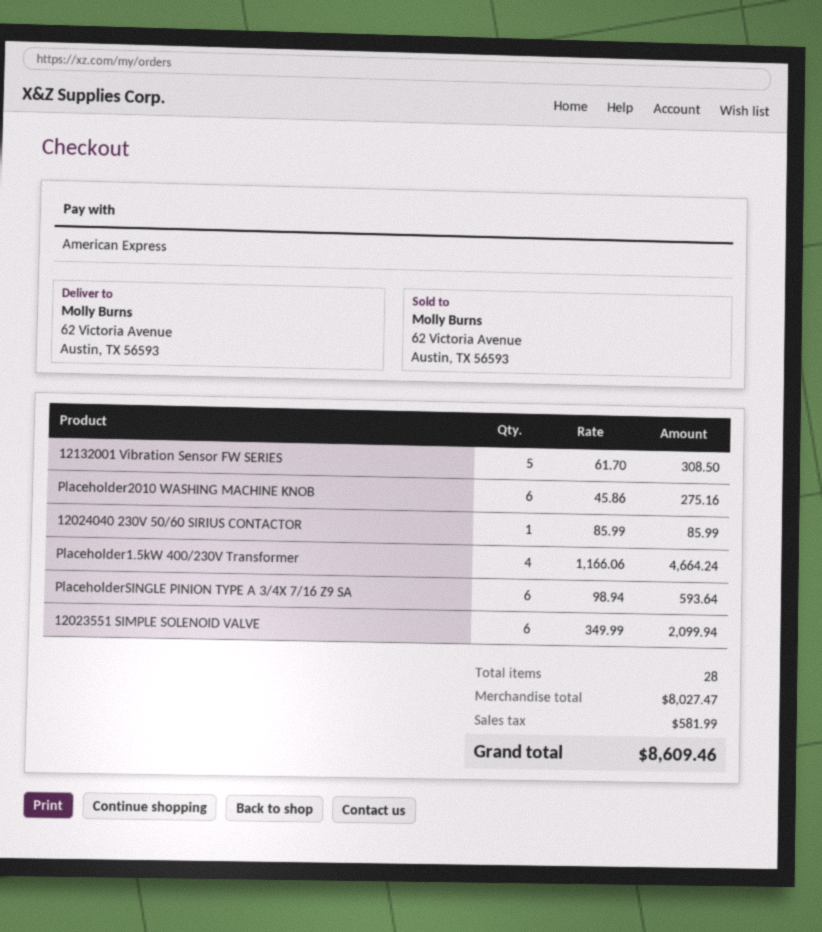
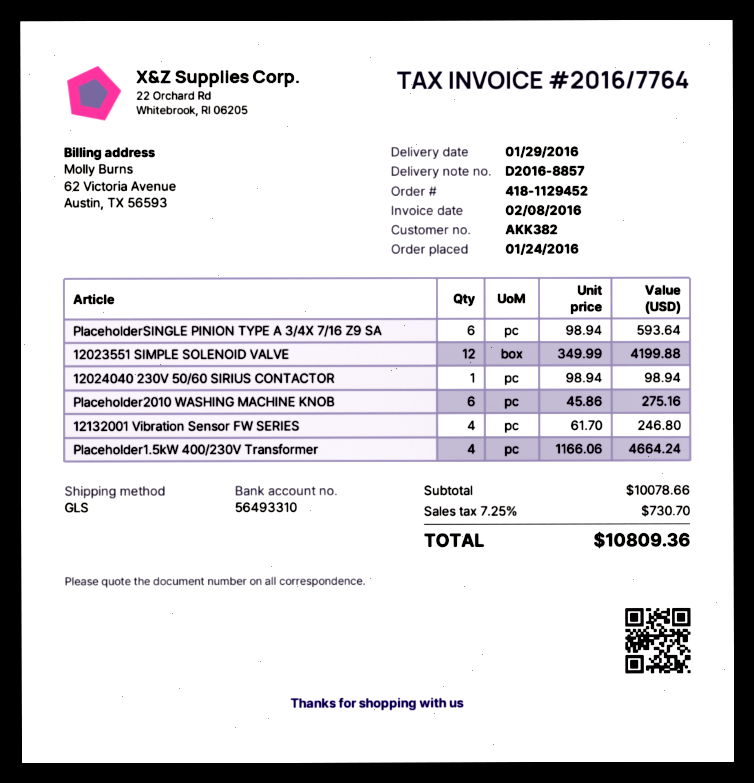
12132001 Vibration Sensor FW SERIES: 5 x 61.70 = 308.50 -> 4 x 61.70 = 246.80
12024040 230V 50/60 SIRIUS CONTACTOR: 1 x 85.99 = 85.99 -> 1 x 98.94 = 98.94
12023551 SIMPLE SOLENOID VALVE: 6 x 349.99 = 2099.94 -> 12 x 349.99 = 4199.88
subtotal: 8027.47 -> 10078.66
tax: 581.99 -> 730.70
total: 8609.46 -> 10809.36

